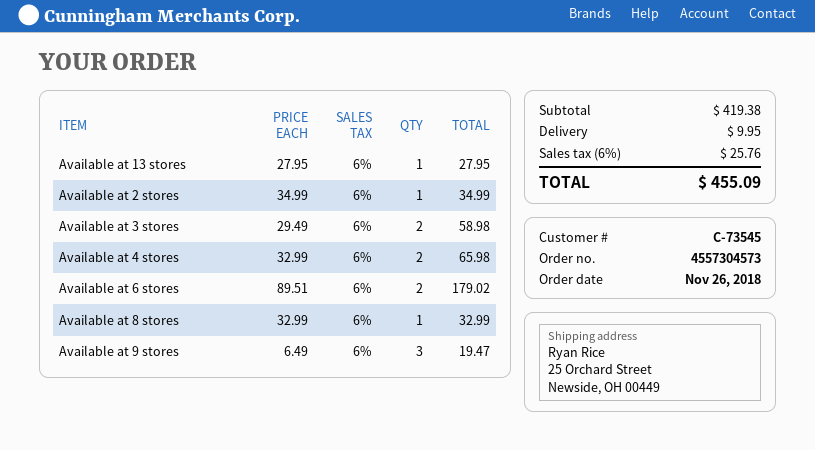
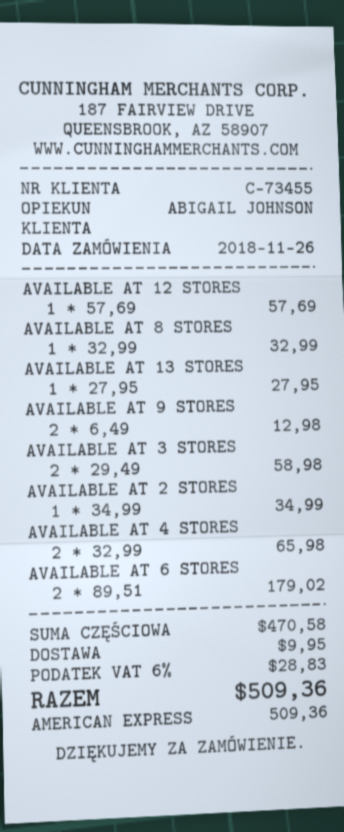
customer number: C-73545 -> C-73455
Available at 9 stores: 3 x 6.49 = 19.47 -> 2 x 6.49 = 12.98
AVAILABLE AT 12 STORES: none -> 1 x 57.69 = 57.69
subtotal: 419.38 -> 470.58
tax: 6% = 25.76 -> 6% = 28.83
total: 455.09 -> 509.36

